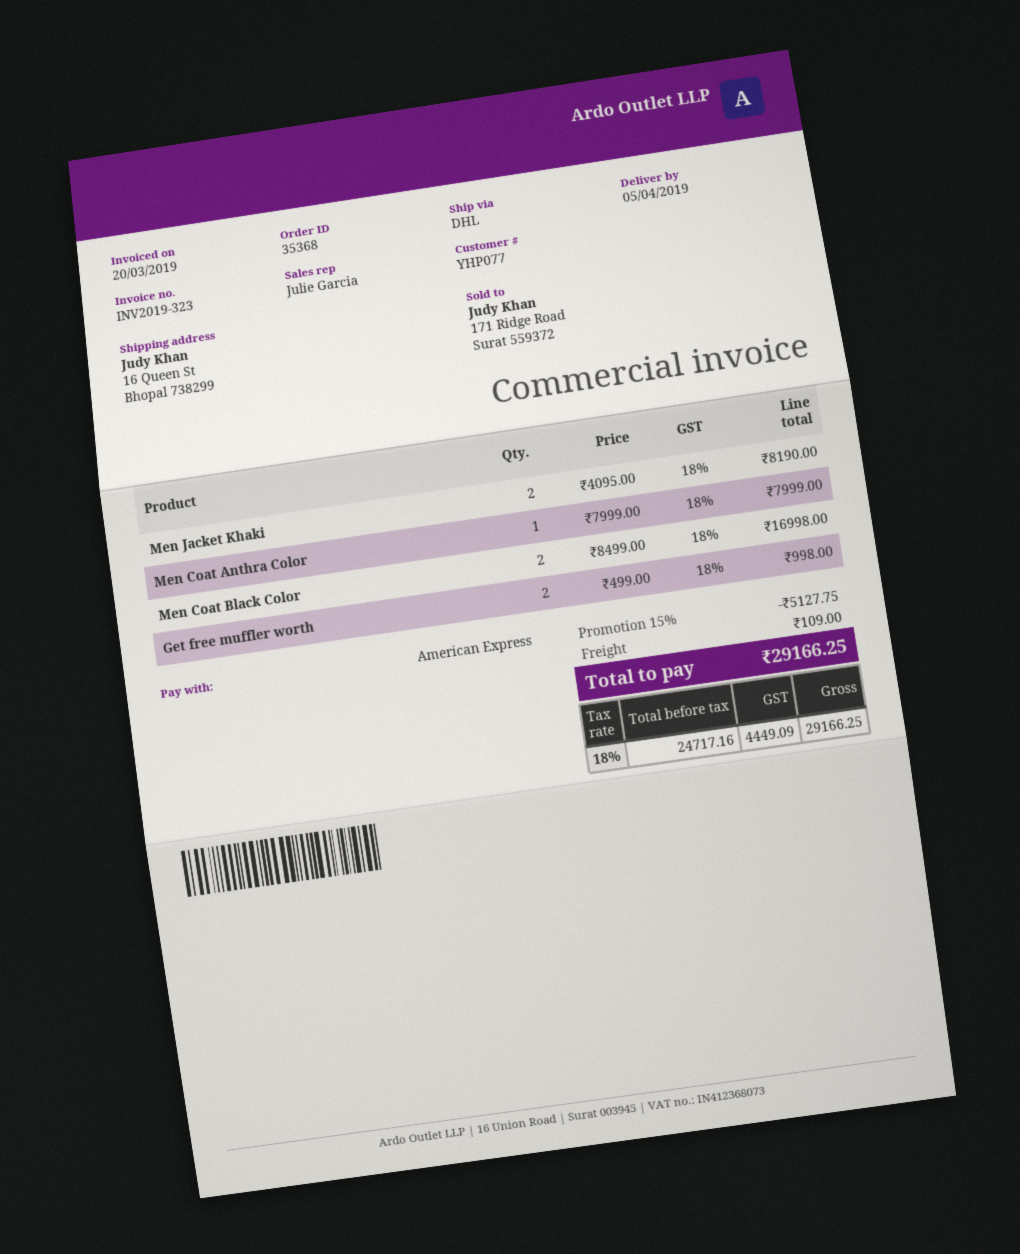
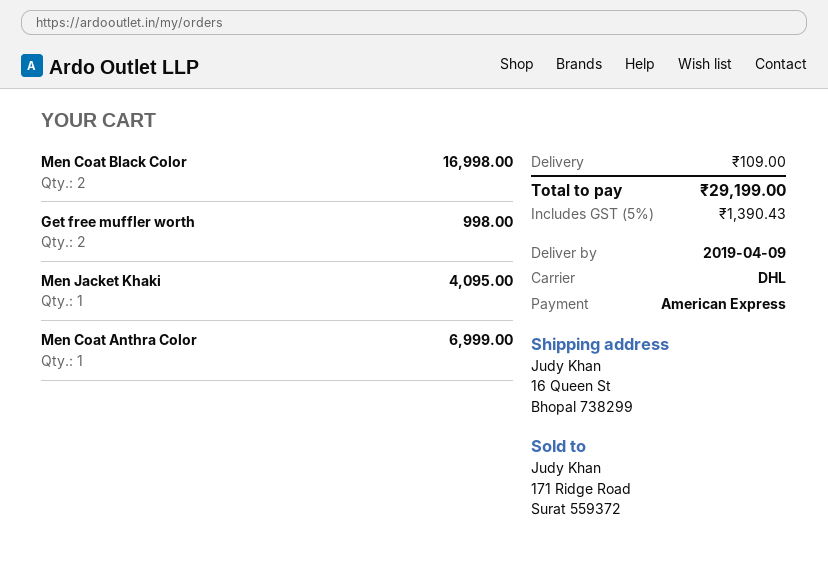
delivery date: 2019-04-05 -> 2019-04-09
Men Jacket Khaki: 2 for 8190.00 -> 1 for 4095.00
Men Coat Anthra Color: 1 for 7999.00 -> 1 for 6999.00
discount: 15% = 5127.75 -> none
tax: 18% = 4449.09 -> 5% = 1390.43
total: 29166.25 -> 29199.00

